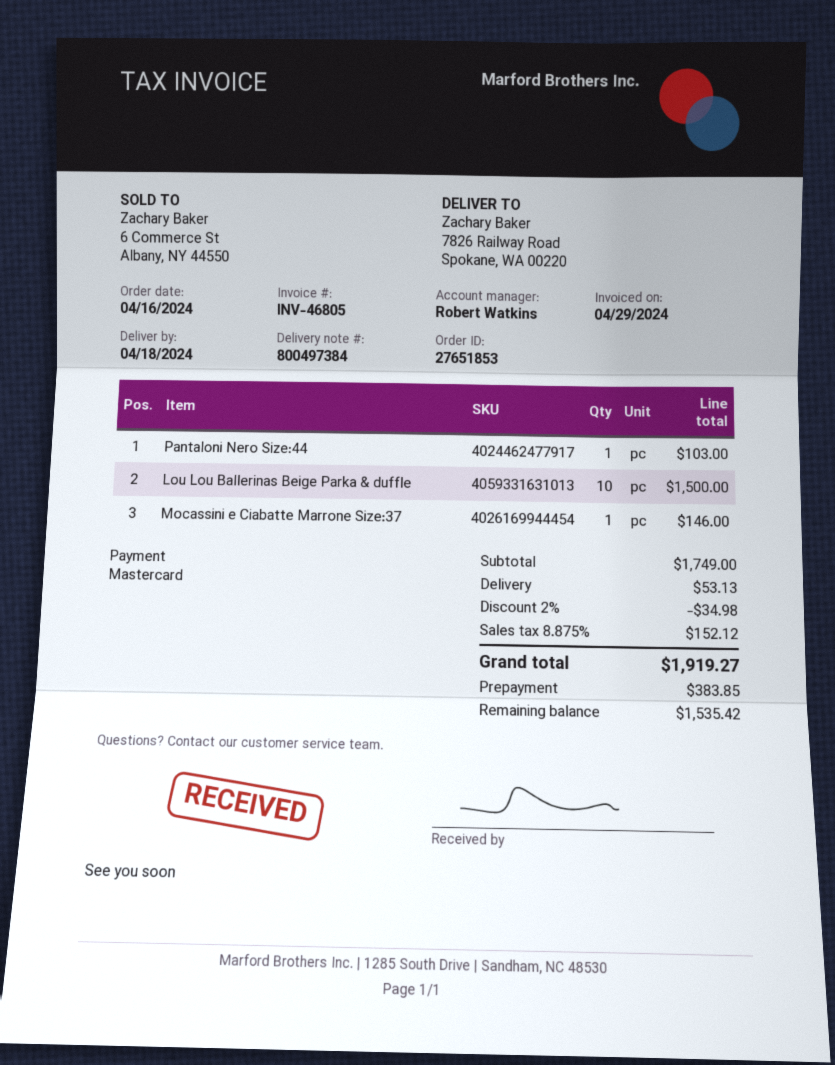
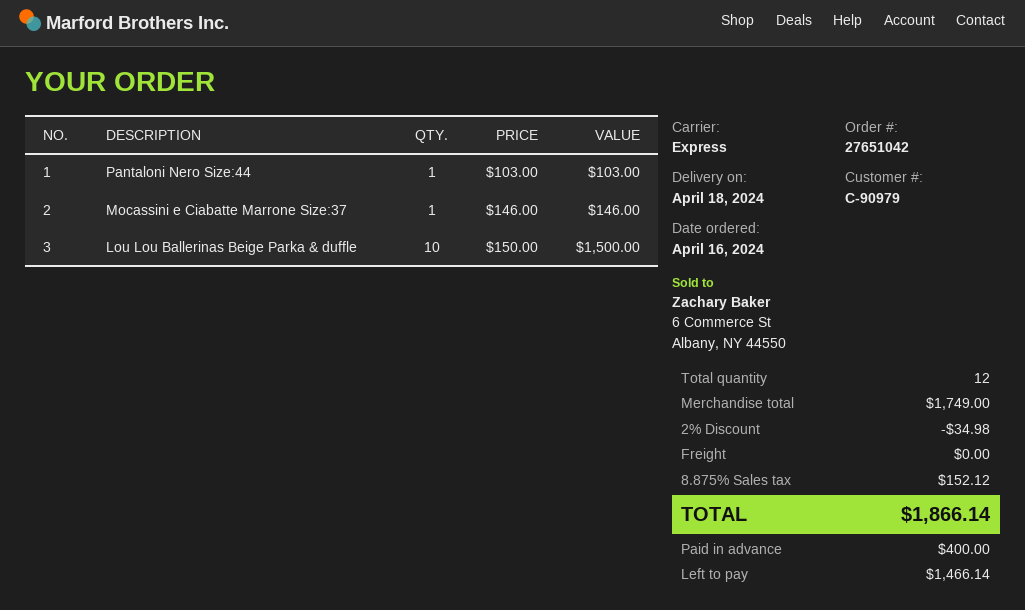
order number: 27651853 -> 27651042
shipping: 53.13 -> 0.00
total: 1919.27 -> 1866.14
deposit: 383.85 -> 400.00
balance: 1535.42 -> 1466.14

